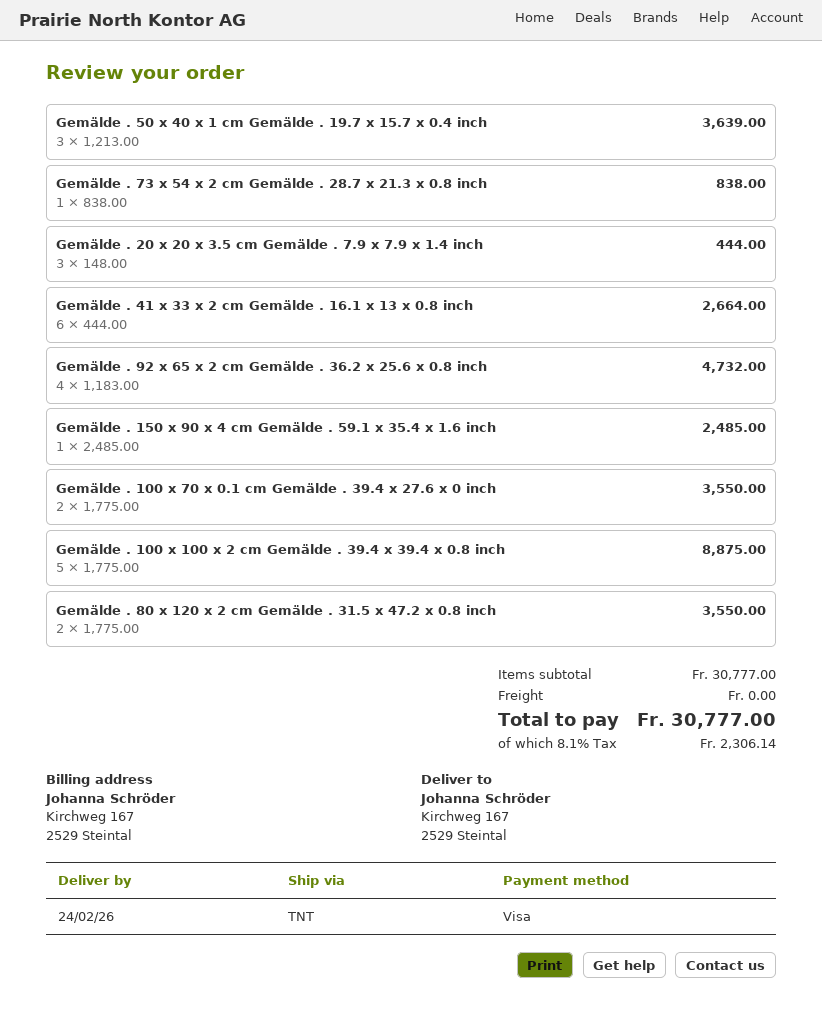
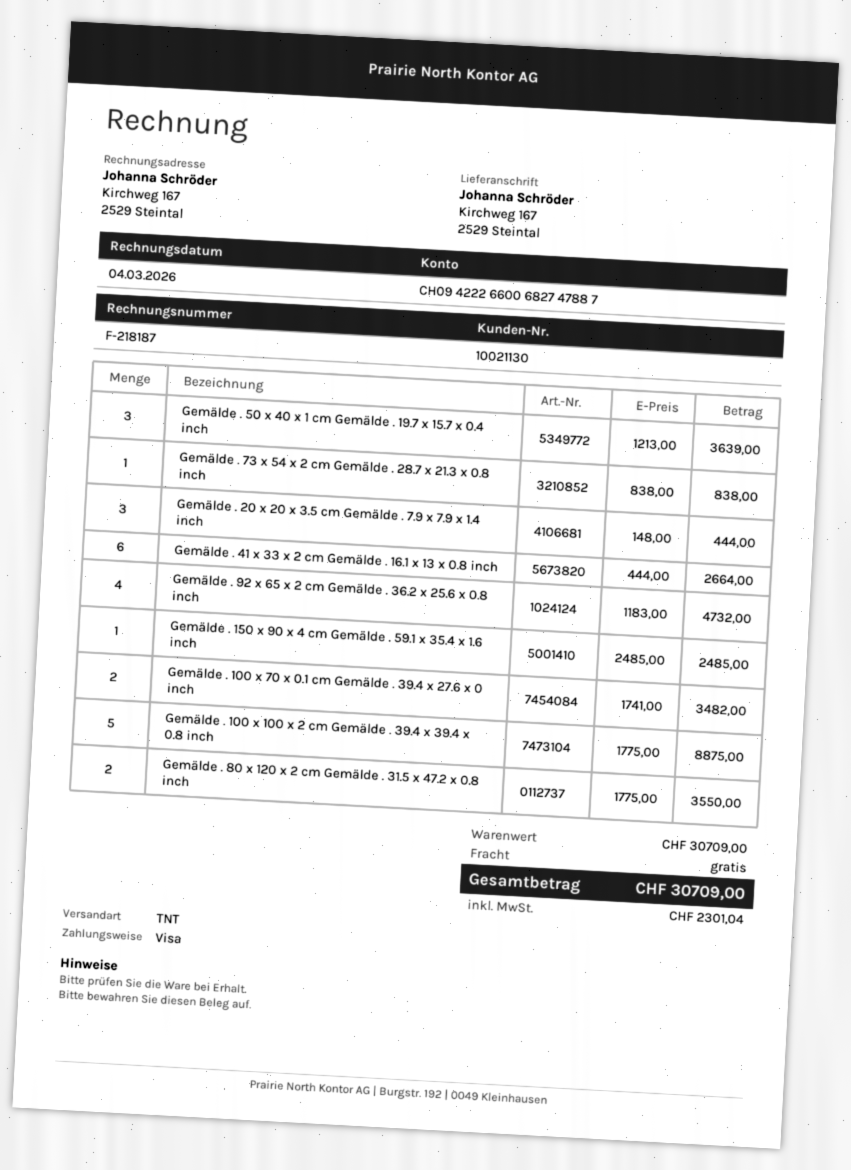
Gemälde . 100 x 70 x 0.1 cm Gemälde . 39.4 x 27.6 x 0 inch: 2 x 1775.00 = 3550.00 -> 2 x 1741.00 = 3482.00
subtotal: 30777.00 -> 30709.00
tax: 2306.14 -> 2301.04
total: 30777.00 -> 30709.00

